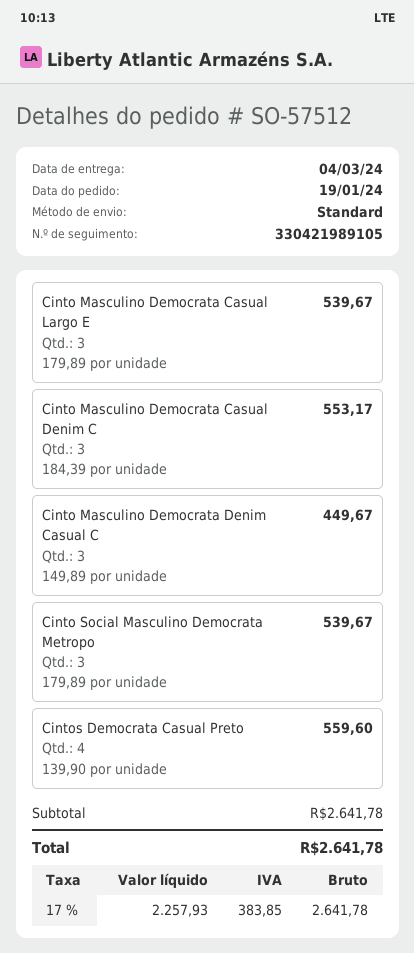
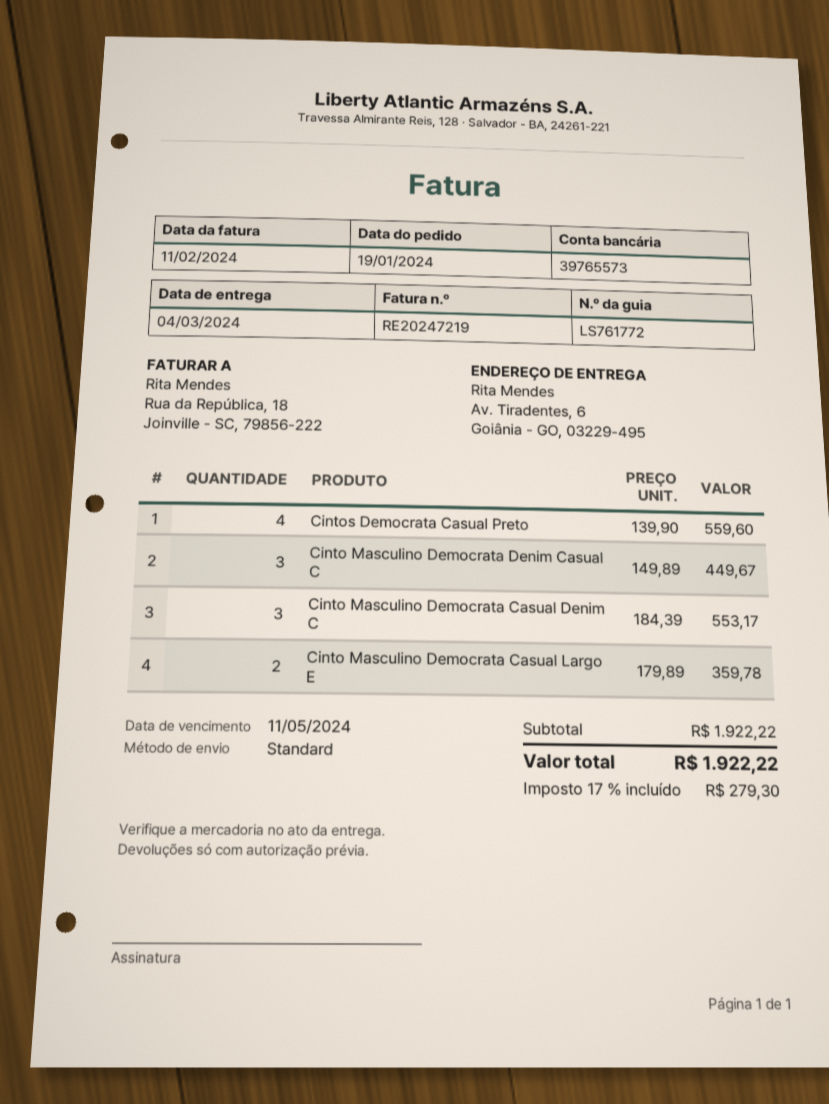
Cinto Masculino Democrata Casual Largo E: 3 x 179.89 = 539.67 -> 2 x 179.89 = 359.78
Cinto Social Masculino Democrata Metropo: 3 x 179.89 = 539.67 -> none
subtotal: 2641.78 -> 1922.22
tax: 17% = 383.85 -> 17% = 279.30
total: 2641.78 -> 1922.22

